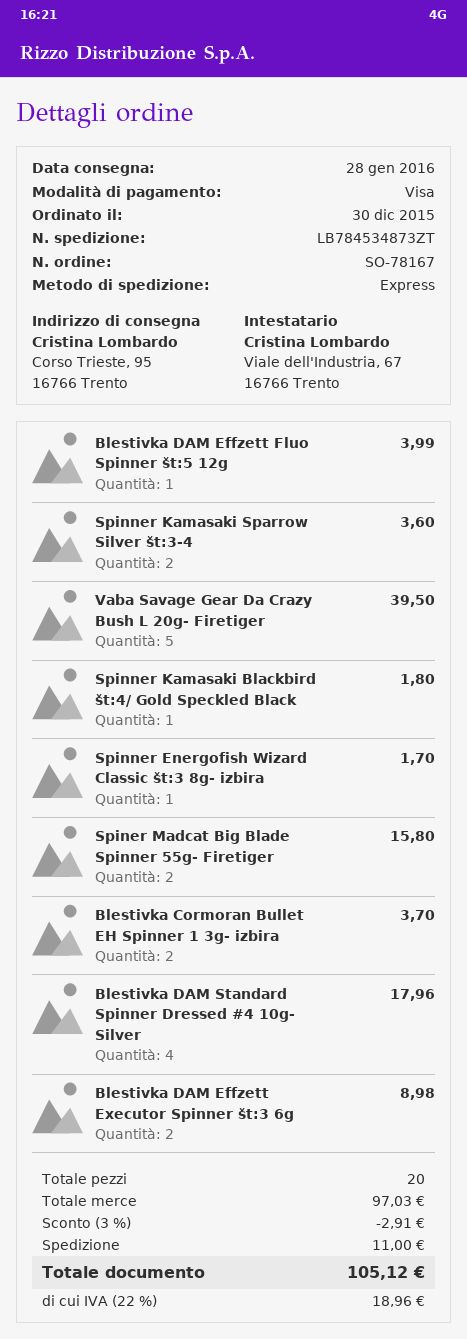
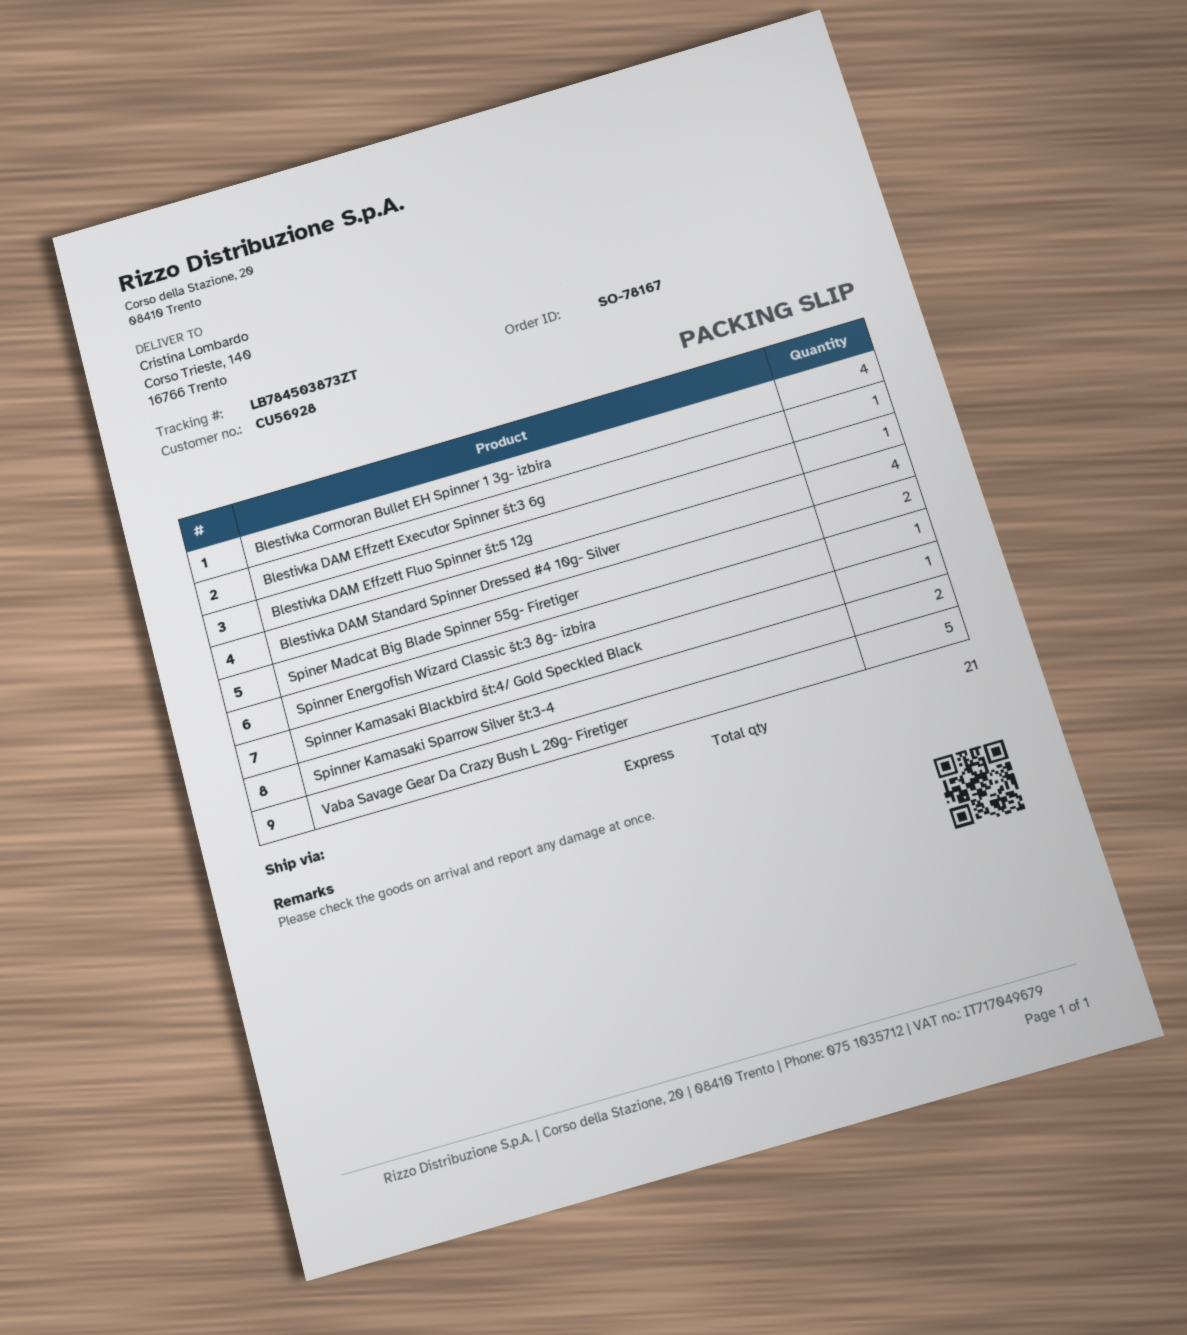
tracking number: LB784534873ZT -> LB784503873ZT
ship to: Corso Trieste, 95, 16766 Trento -> Corso Trieste, 140, 16766 Trento
Blestivka Cormoran Bullet EH Spinner 1 3g- izbira: 2 -> 4
Blestivka DAM Effzett Executor Spinner št:3 6g: 2 -> 1
total quantity: 20 -> 21

